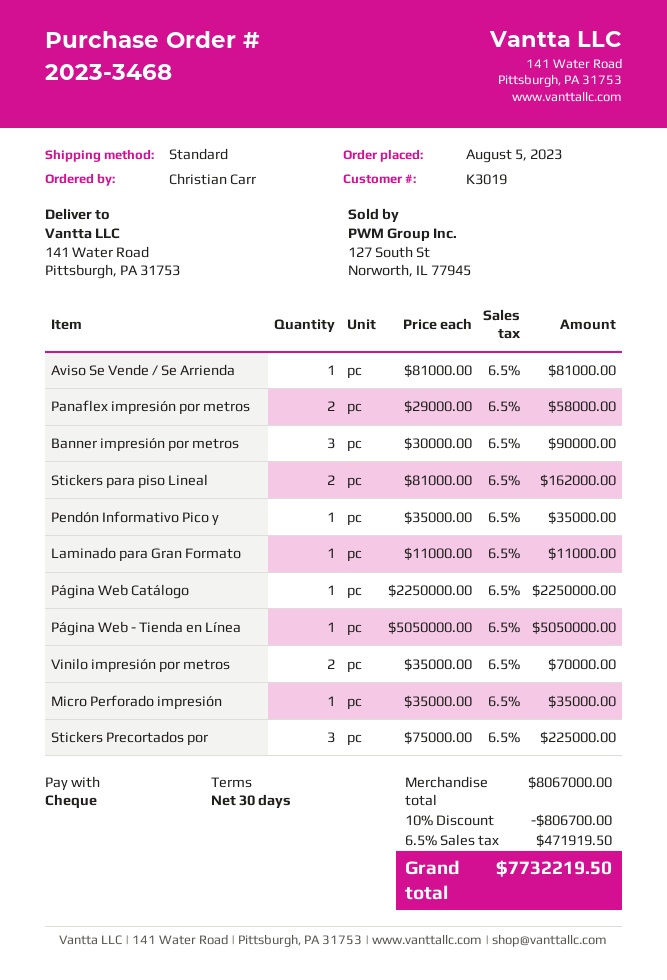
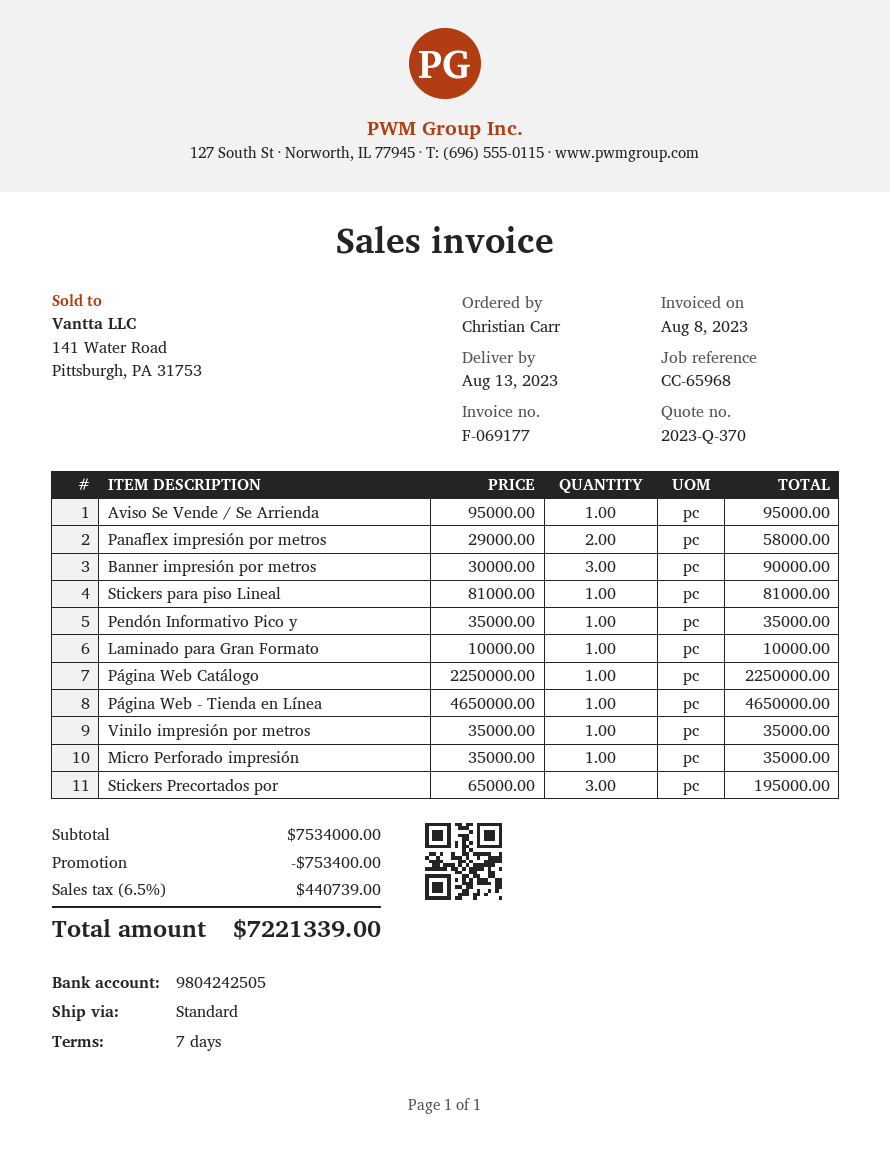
payment terms: 30 days -> 7 days
Aviso Se Vende / Se Arrienda: 1 x 81000.00 = 81000.00 -> 1 x 95000.00 = 95000.00
Stickers para piso Lineal: 2 x 81000.00 = 162000.00 -> 1 x 81000.00 = 81000.00
Laminado para Gran Formato: 1 x 11000.00 = 11000.00 -> 1 x 10000.00 = 10000.00
Página Web - Tienda en Línea: 1 x 5050000.00 = 5050000.00 -> 1 x 4650000.00 = 4650000.00
Vinilo impresión por metros: 2 x 35000.00 = 70000.00 -> 1 x 35000.00 = 35000.00
Stickers Precortados por: 3 x 75000.00 = 225000.00 -> 3 x 65000.00 = 195000.00
subtotal: 8067000.00 -> 7534000.00
discount: 806700.00 -> 753400.00
tax: 6.5% = 471919.50 -> 6.5% = 440739.00
total: 7732219.50 -> 7221339.00

